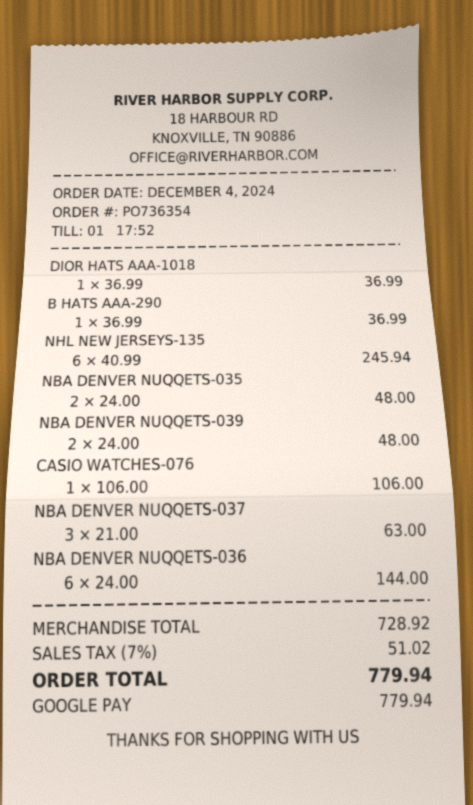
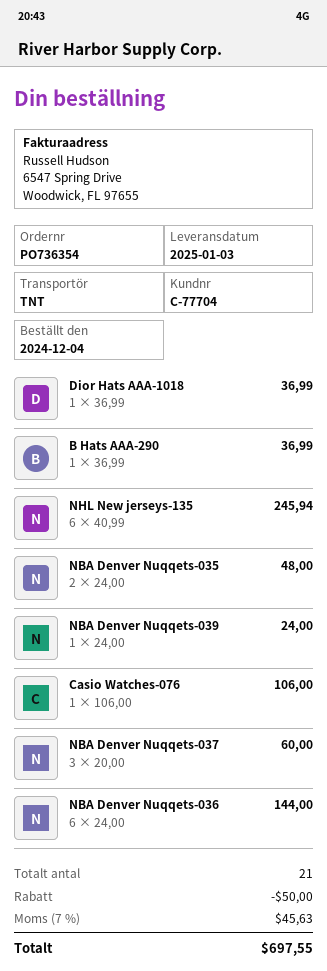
NBA DENVER NUQQETS-039: 2 x 24.00 = 48.00 -> 1 x 24.00 = 24.00
NBA DENVER NUQQETS-037: 3 x 21.00 = 63.00 -> 3 x 20.00 = 60.00
discount: none -> 50.00
tax: 7% = 51.02 -> 7% = 45.63
total: 779.94 -> 697.55

